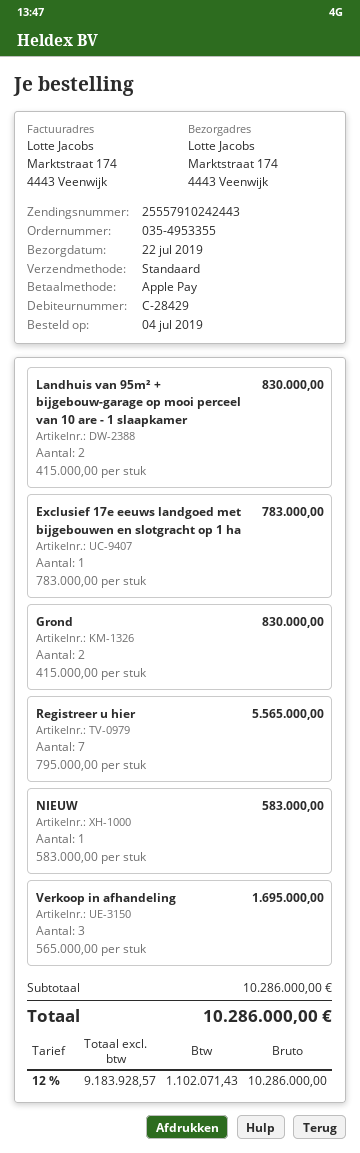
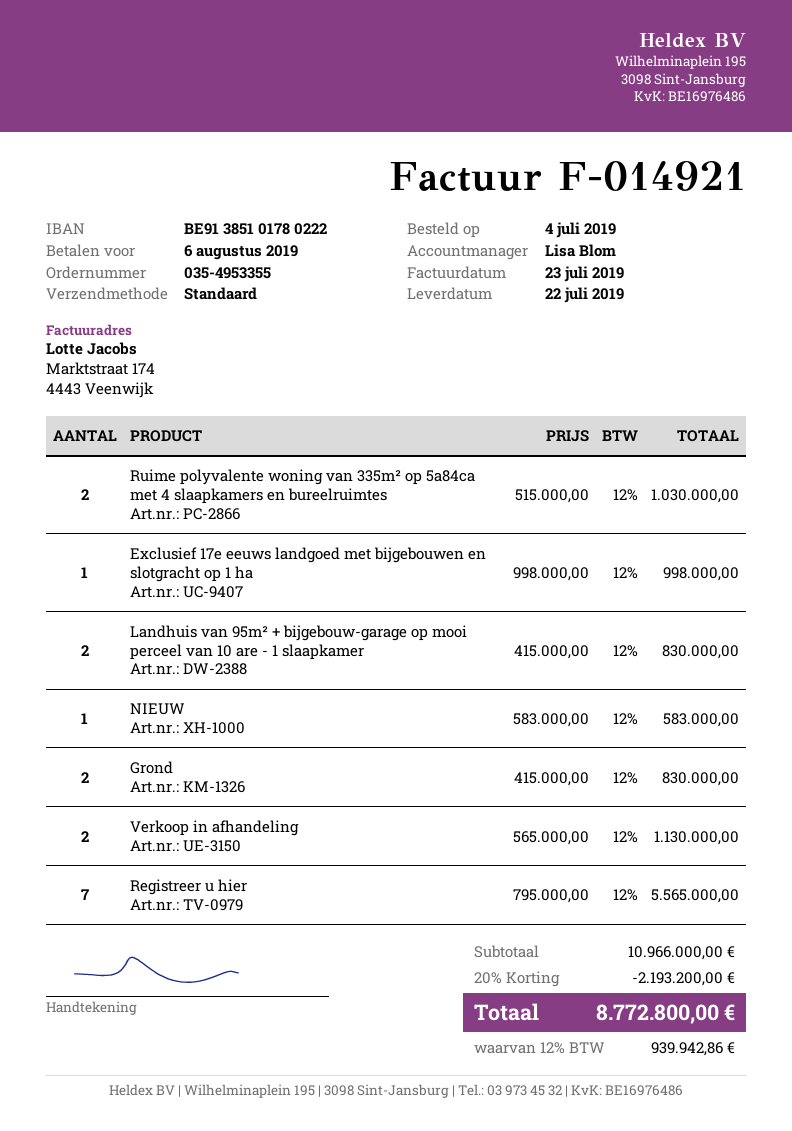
Exclusief 17e eeuws landgoed met bijgebouwen en slotgracht op 1 ha: 1 x 783000.00 = 783000.00 -> 1 x 998000.00 = 998000.00
Verkoop in afhandeling: 3 x 565000.00 = 1695000.00 -> 2 x 565000.00 = 1130000.00
Ruime polyvalente woning van 335m² op 5a84ca met 4 slaapkamers en bureelruimtes: none -> 2 x 515000.00 = 1030000.00
subtotal: 10286000.00 -> 10966000.00
discount: none -> 20% = 2193200.00
tax: 12% = 1102071.43 -> 12% = 939942.86
total: 10286000.00 -> 8772800.00

